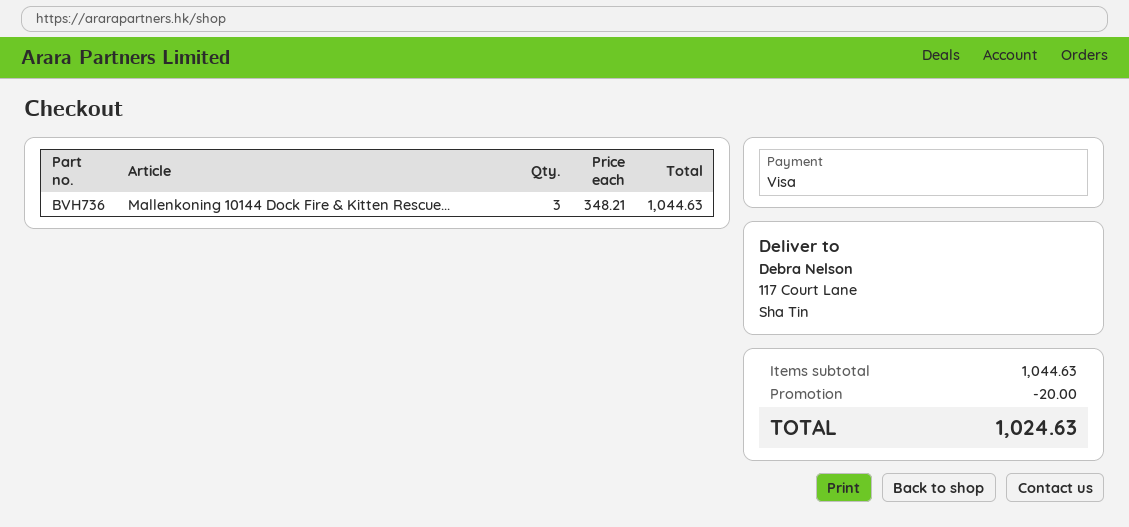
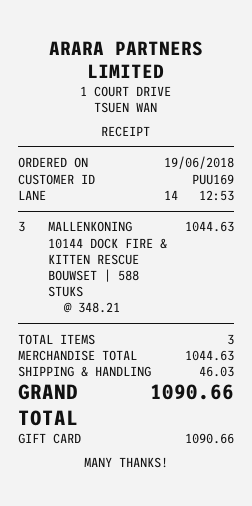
payment method: Visa -> gift card
discount: 20.00 -> none
shipping: none -> 46.03
total: 1024.63 -> 1090.66

